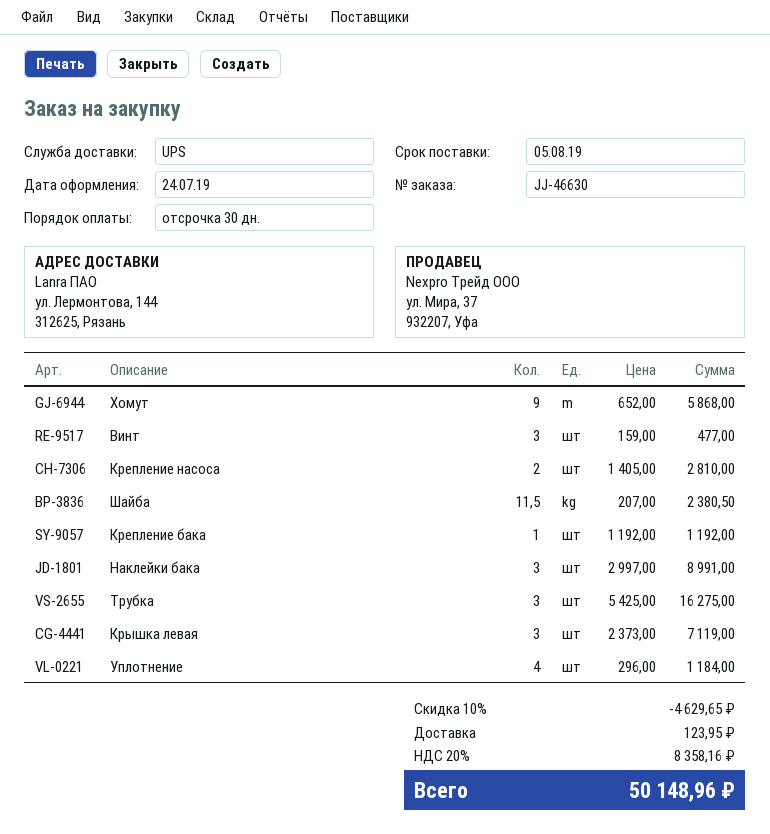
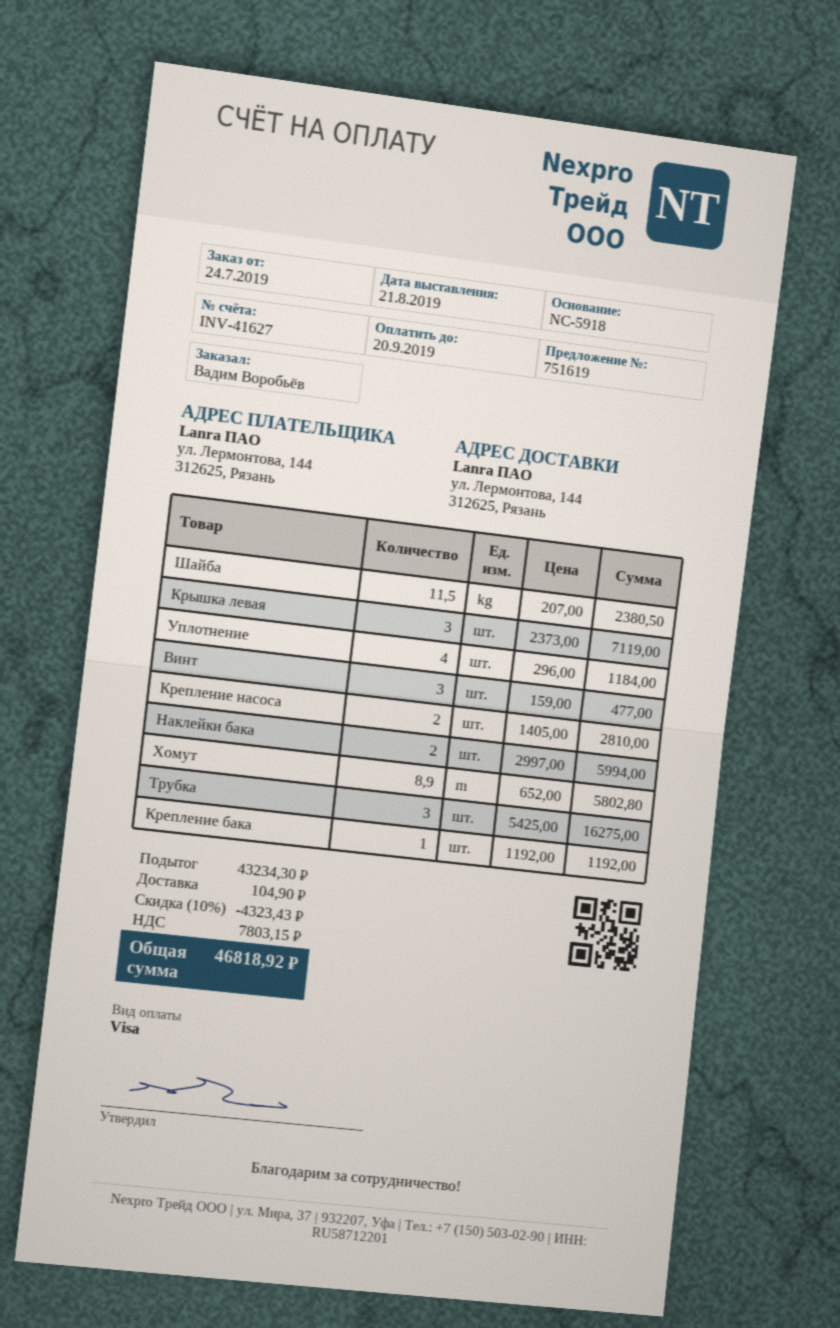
Хомут: 9 x 652.00 = 5868.00 -> 8.9 x 652.00 = 5802.80
Наклейки бака: 3 x 2997.00 = 8991.00 -> 2 x 2997.00 = 5994.00
discount: 10% = 4629.65 -> 10% = 4323.43
shipping: 123.95 -> 104.90
tax: 8358.16 -> 7803.15
total: 50148.96 -> 46818.92

